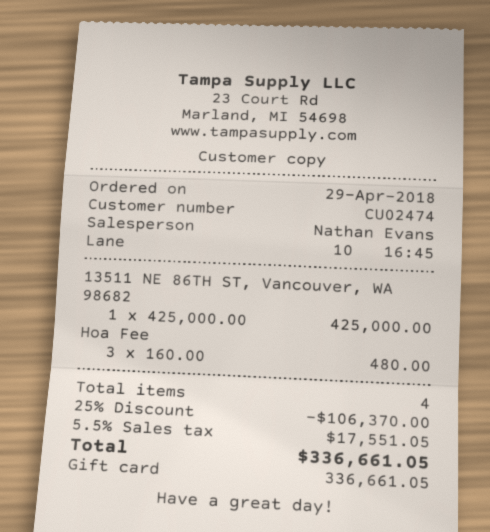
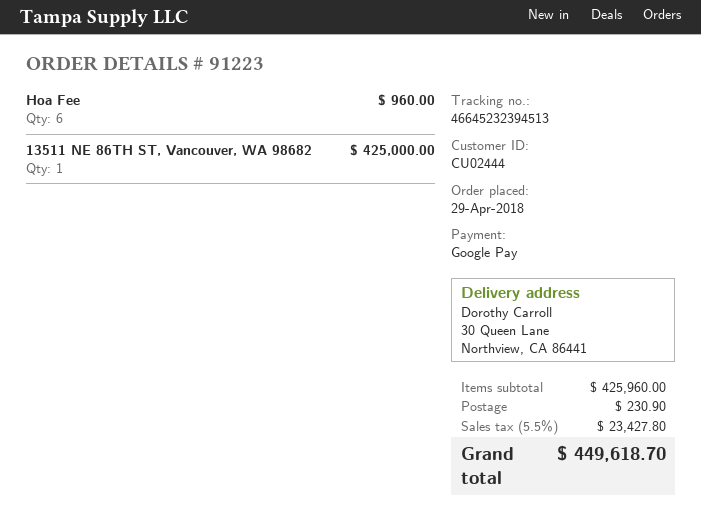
customer number: CU02474 -> CU02444
payment method: gift card -> Google Pay
Hoa Fee: 3 for 480.00 -> 6 for 960.00
discount: 25% = 106370.00 -> none
shipping: none -> 230.90
tax: 5.5% = 17551.05 -> 5.5% = 23427.80
total: 336661.05 -> 449618.70

